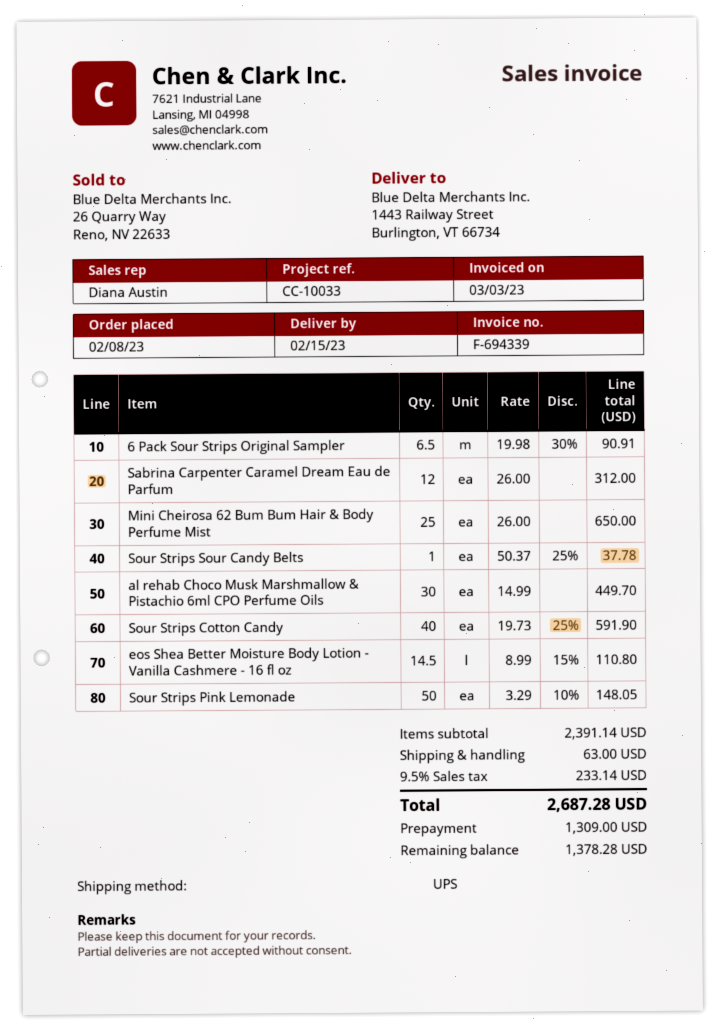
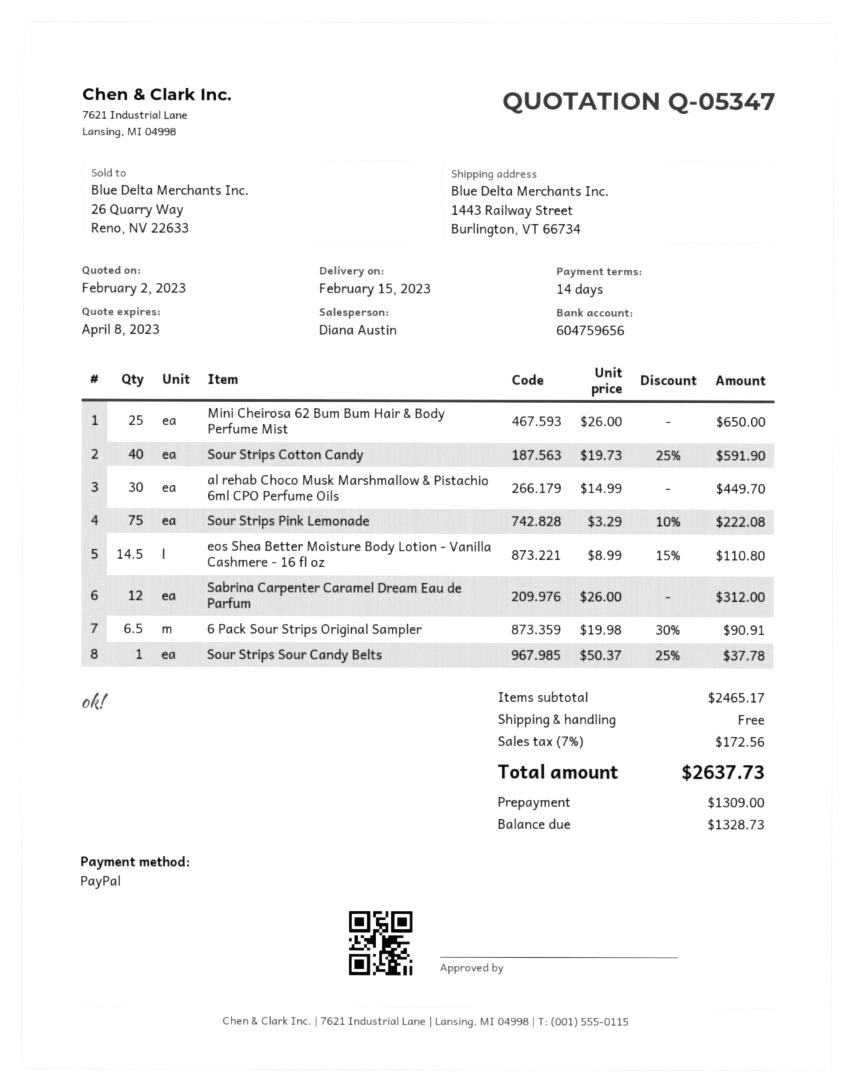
Sour Strips Pink Lemonade: 50 x 3.29 - 10% = 148.05 -> 75 x 3.29 - 10% = 222.08
subtotal: 2391.14 -> 2465.17
shipping: 63.00 -> 0.00
tax: 9.5% = 233.14 -> 7% = 172.56
total: 2687.28 -> 2637.73
balance: 1378.28 -> 1328.73

